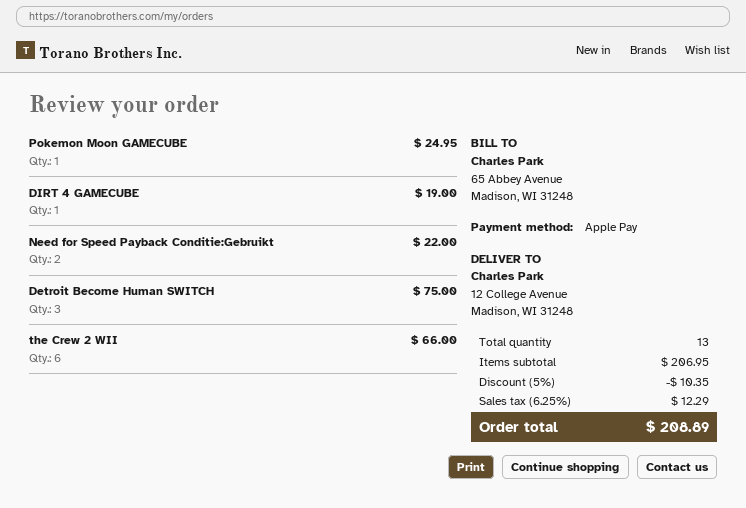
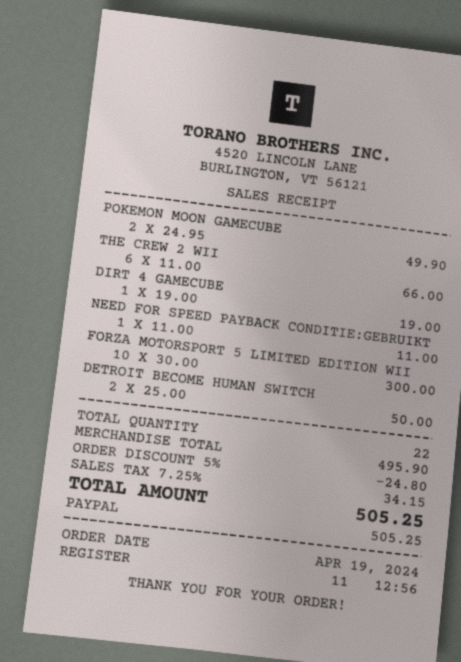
payment method: Apple Pay -> PayPal
Pokemon Moon GAMECUBE: 1 for 24.95 -> 2 for 49.90
Need for Speed Payback Conditie:Gebruikt: 2 for 22.00 -> 1 for 11.00
Detroit Become Human SWITCH: 3 for 75.00 -> 2 for 50.00
FORZA MOTORSPORT 5 LIMITED EDITION WII: none -> 10 for 300.00
total quantity: 13 -> 22
subtotal: 206.95 -> 495.90
discount: 5% = 10.35 -> 5% = 24.80
tax: 6.25% = 12.29 -> 7.25% = 34.15
total: 208.89 -> 505.25

